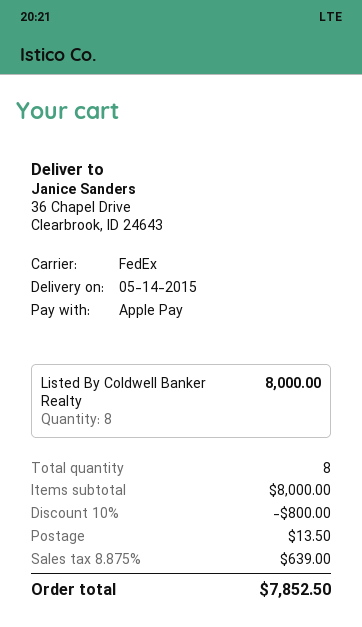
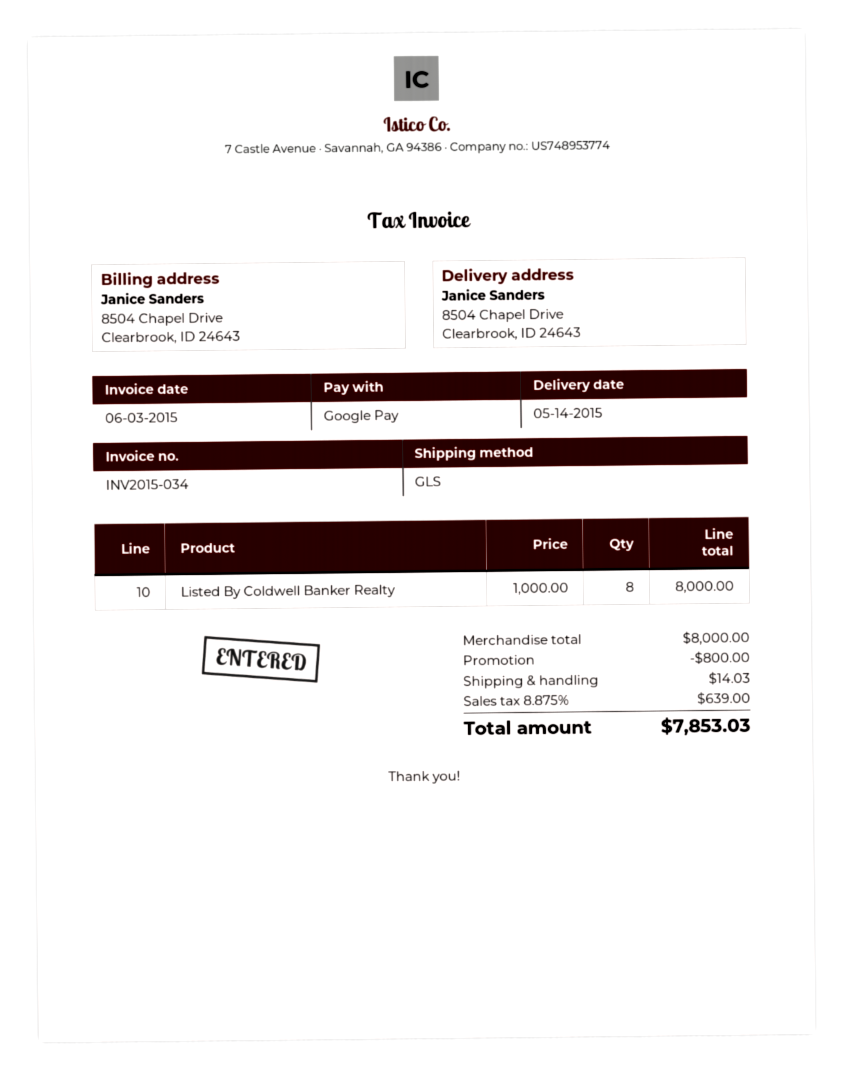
payment method: Apple Pay -> Google Pay
shipping method: FedEx -> GLS
ship to: 36 Chapel Drive, Clearbrook, ID 24643 -> 8504 Chapel Drive, Clearbrook, ID 24643
shipping: 13.50 -> 14.03
total: 7852.50 -> 7853.03

